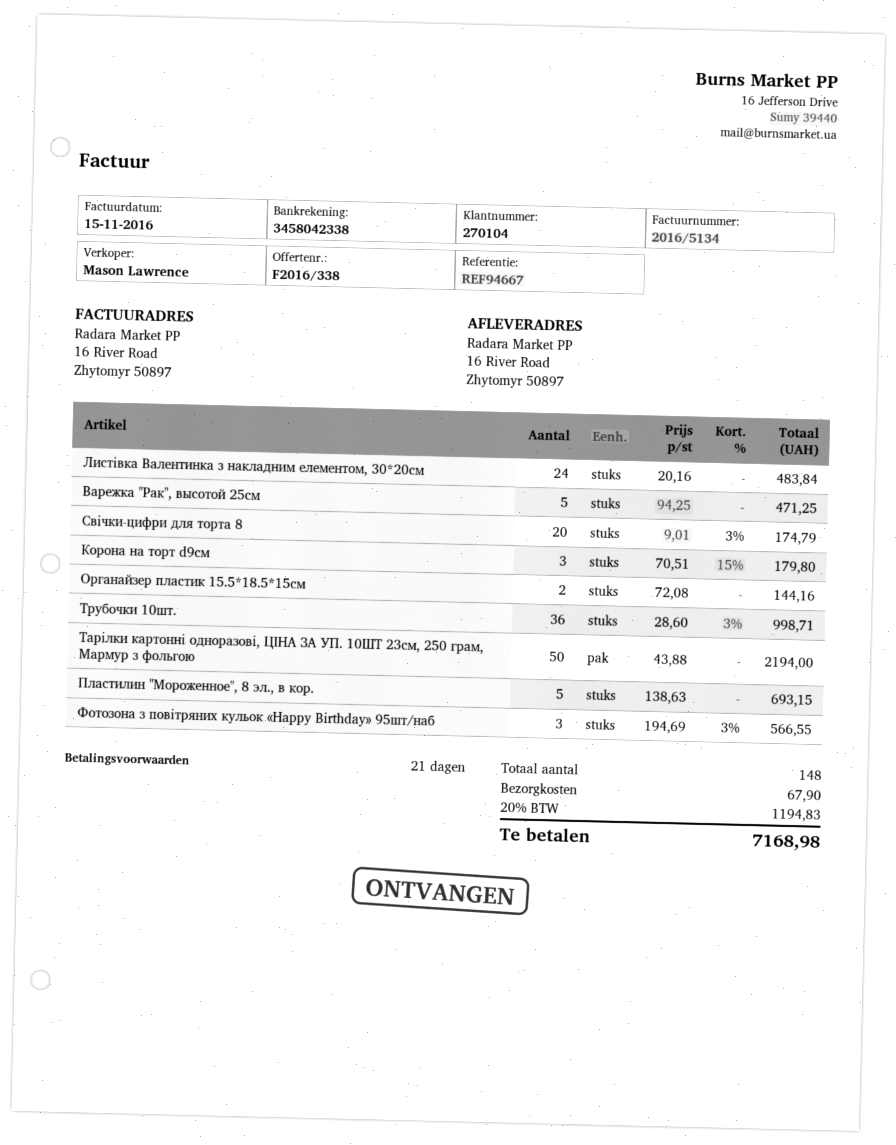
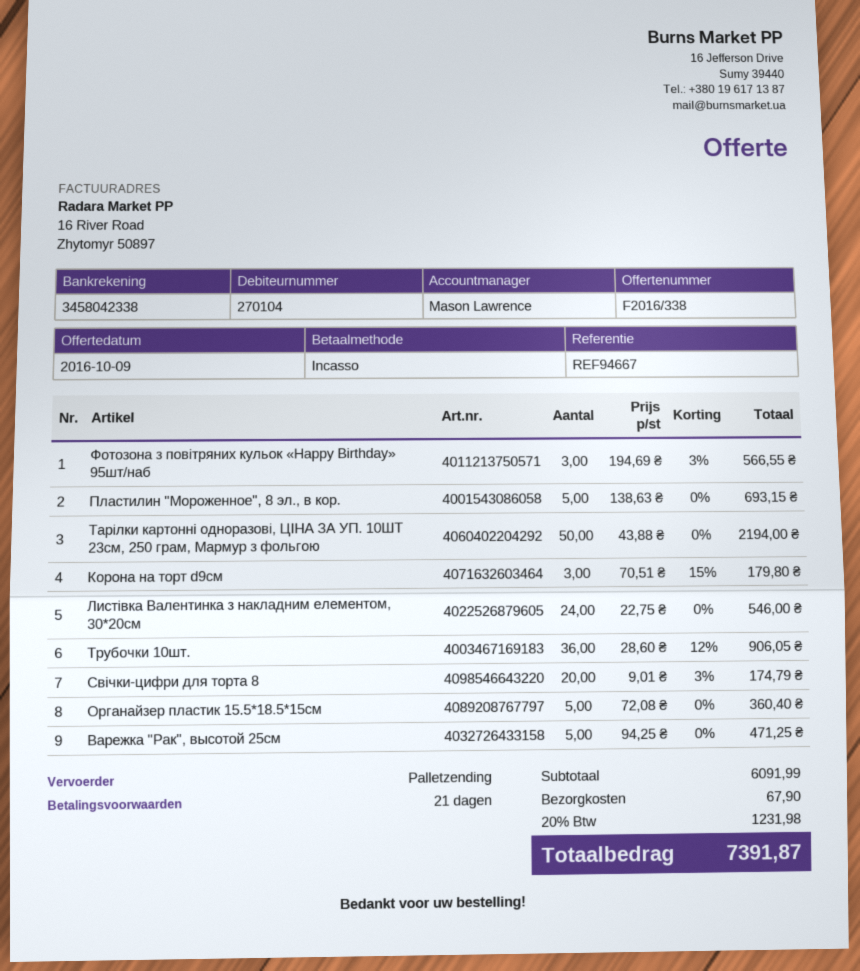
Листівка Валентинка з накладним елементом, 30*20см: 24 x 20.16 = 483.84 -> 24 x 22.75 = 546.00
Органайзер пластик 15.5*18.5*15см: 2 x 72.08 = 144.16 -> 5 x 72.08 = 360.40
Трубочки 10шт.: 36 x 28.60 - 3% = 998.71 -> 36 x 28.60 - 12% = 906.05
tax: 20% = 1194.83 -> 20% = 1231.98
total: 7168.98 -> 7391.87

